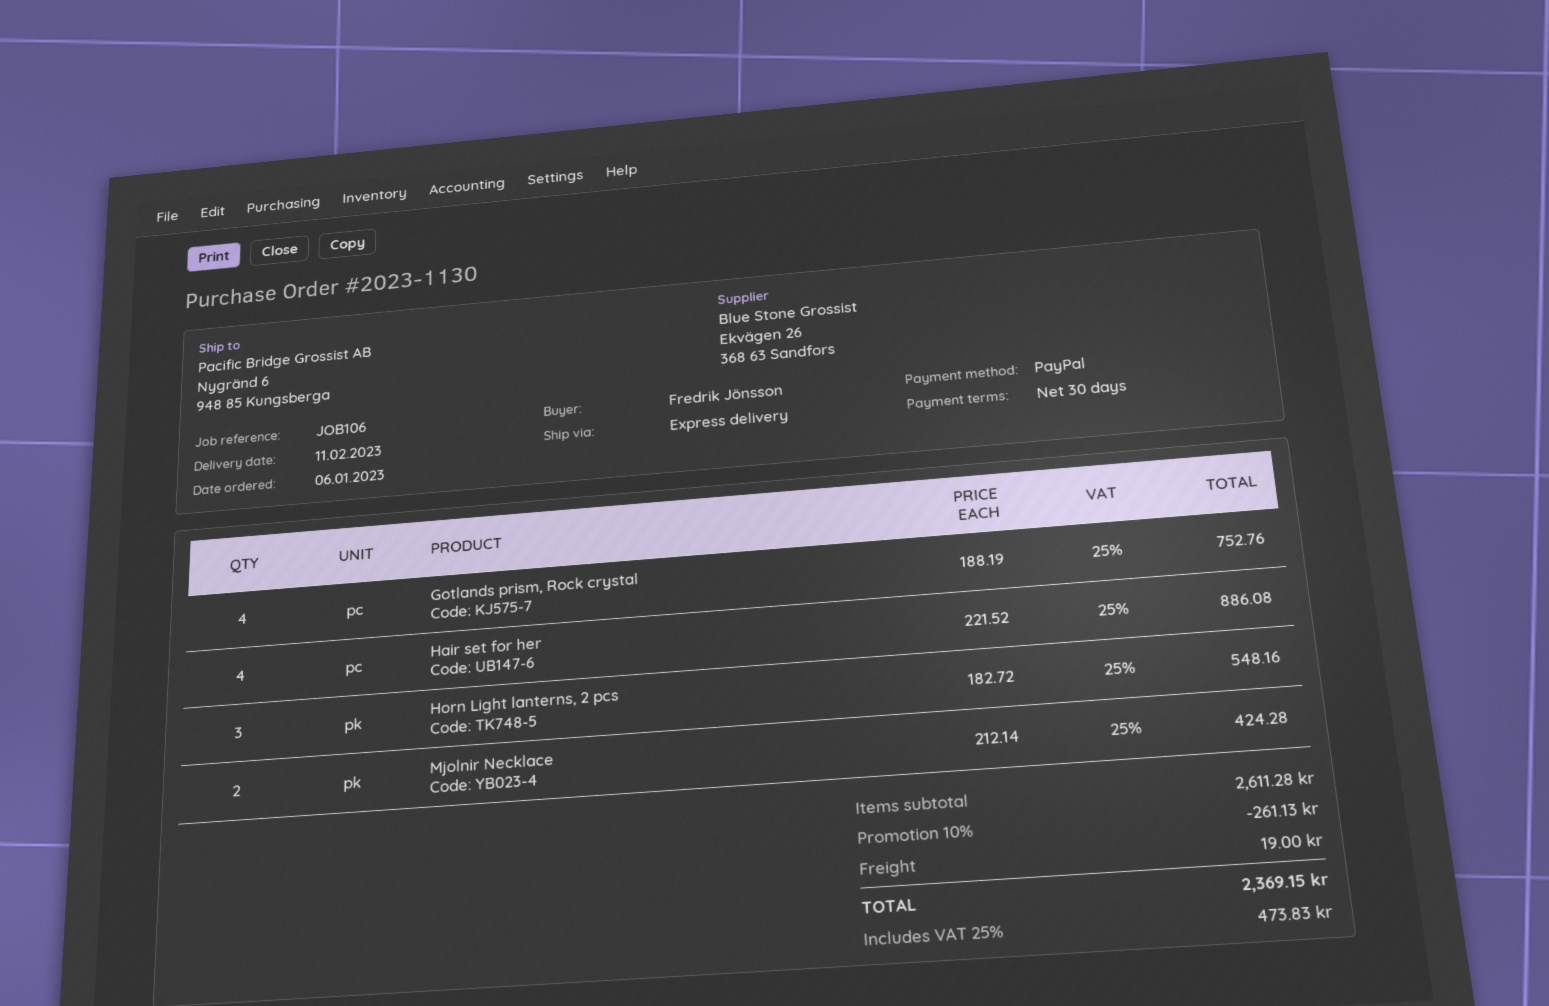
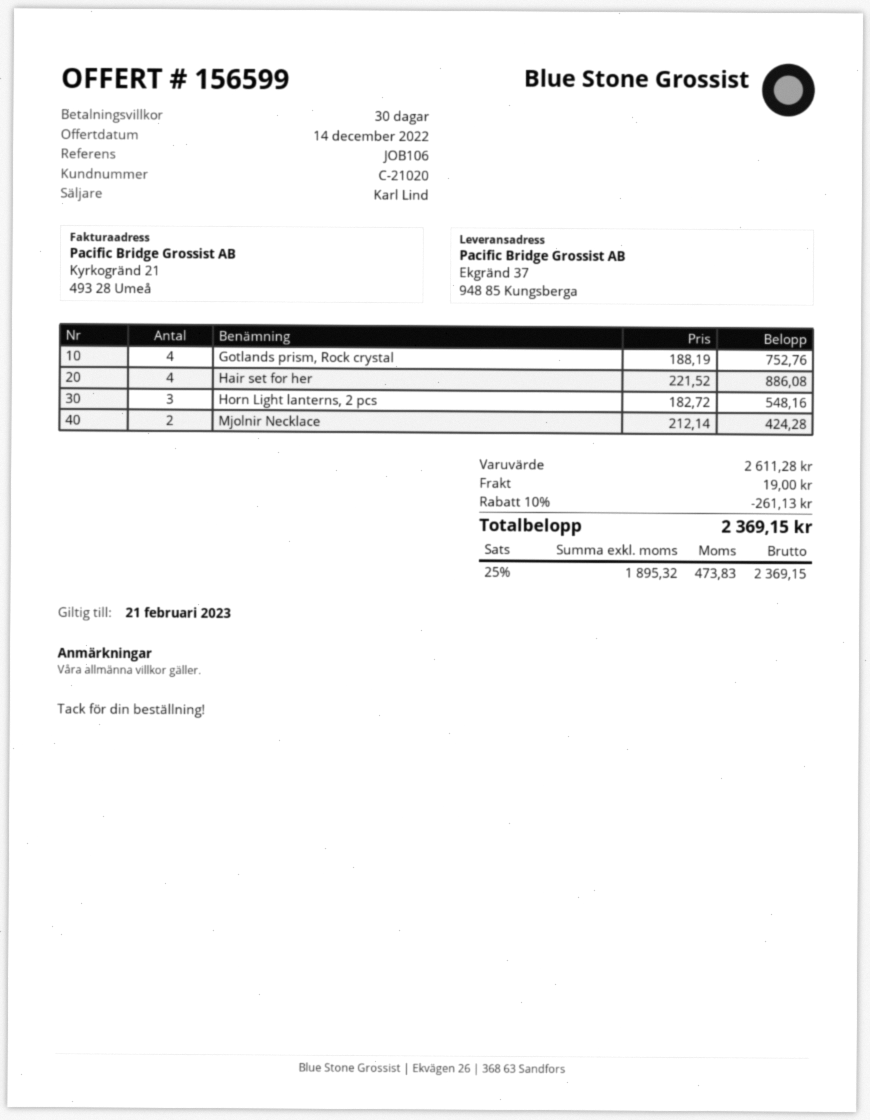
ship to: Nygränd 6, 948 85 Kungsberga -> Ekgränd 37, 948 85 Kungsberga

